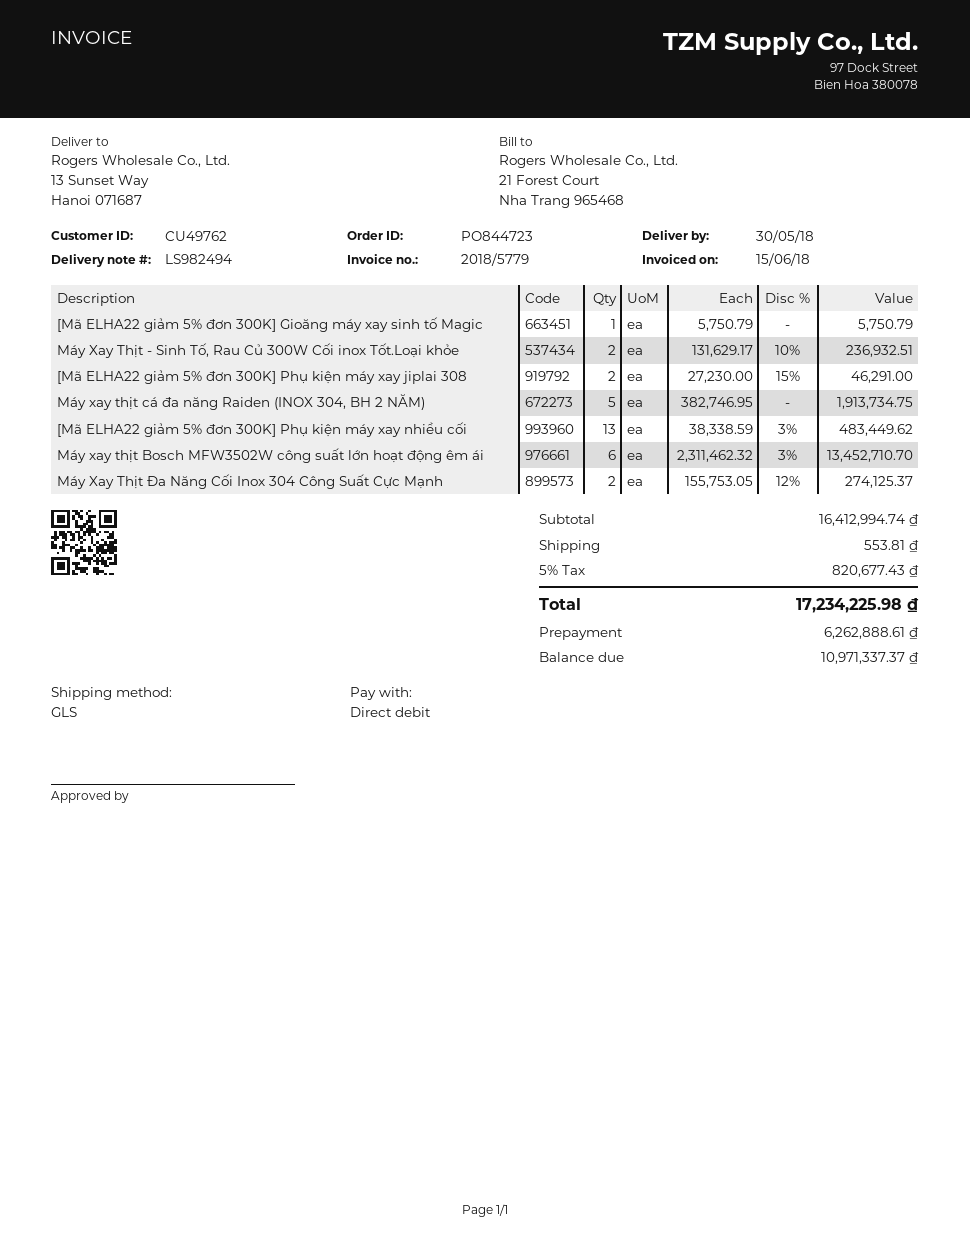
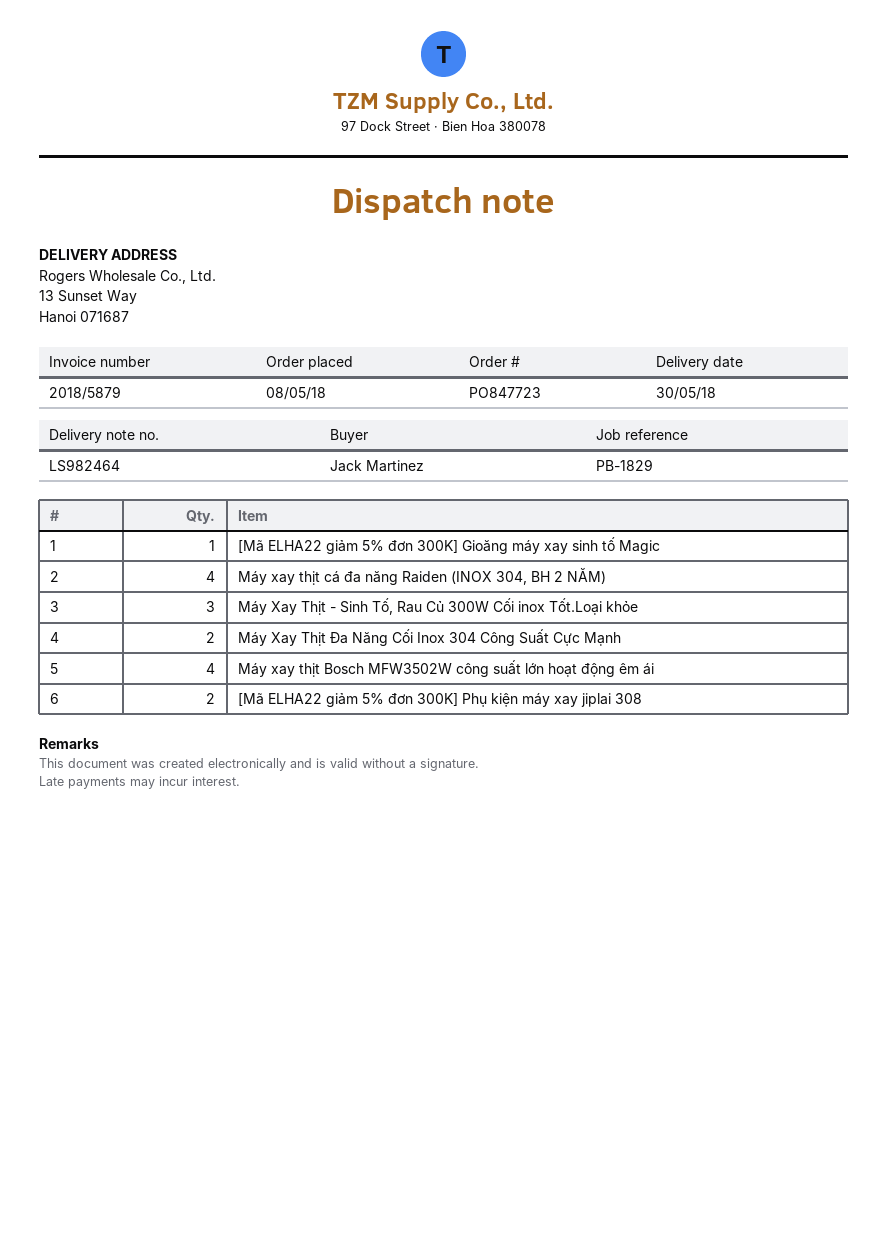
order number: PO844723 -> PO847723
delivery note number: LS982494 -> LS982464
invoice number: 2018/5779 -> 2018/5879
Máy Xay Thịt - Sinh Tố, Rau Củ 300W Cối inox Tốt.Loại khỏe: 2 -> 3
Máy xay thịt cá đa năng Raiden (INOX 304, BH 2 NĂM): 5 -> 4
[Mã ELHA22 giảm 5% đơn 300K] Phụ kiện máy xay nhiều cối: 13 -> none
Máy xay thịt Bosch MFW3502W công suất lớn hoạt động êm ái: 6 -> 4

